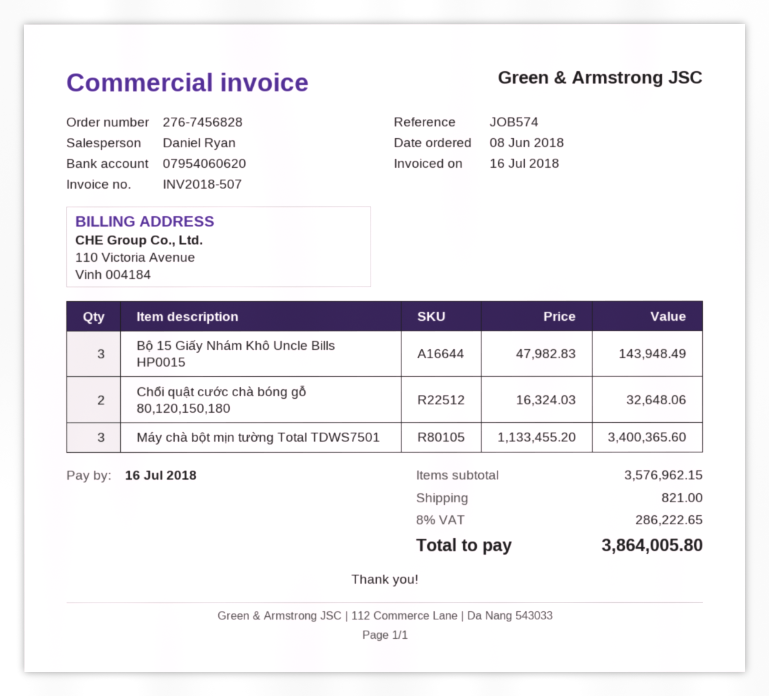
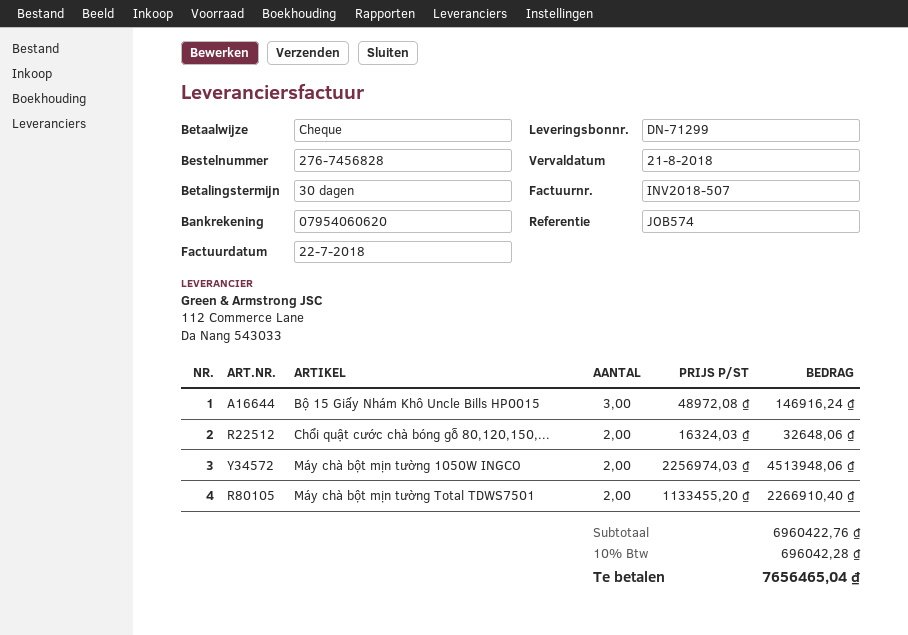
invoice date: 2018-07-16 -> 2018-07-22
due date: 2018-07-16 -> 2018-08-21
Bộ 15 Giấy Nhám Khô Uncle Bills HP0015: 3 x 47982.83 = 143948.49 -> 3 x 48972.08 = 146916.24
Máy chà bột mịn tường Total TDWS7501: 3 x 1133455.20 = 3400365.60 -> 2 x 1133455.20 = 2266910.40
Máy chà bột mịn tường 1050W INGCO: none -> 2 x 2256974.03 = 4513948.06
subtotal: 3576962.15 -> 6960422.76
shipping: 821.00 -> none
tax: 8% = 286222.65 -> 10% = 696042.28
total: 3864005.80 -> 7656465.04

